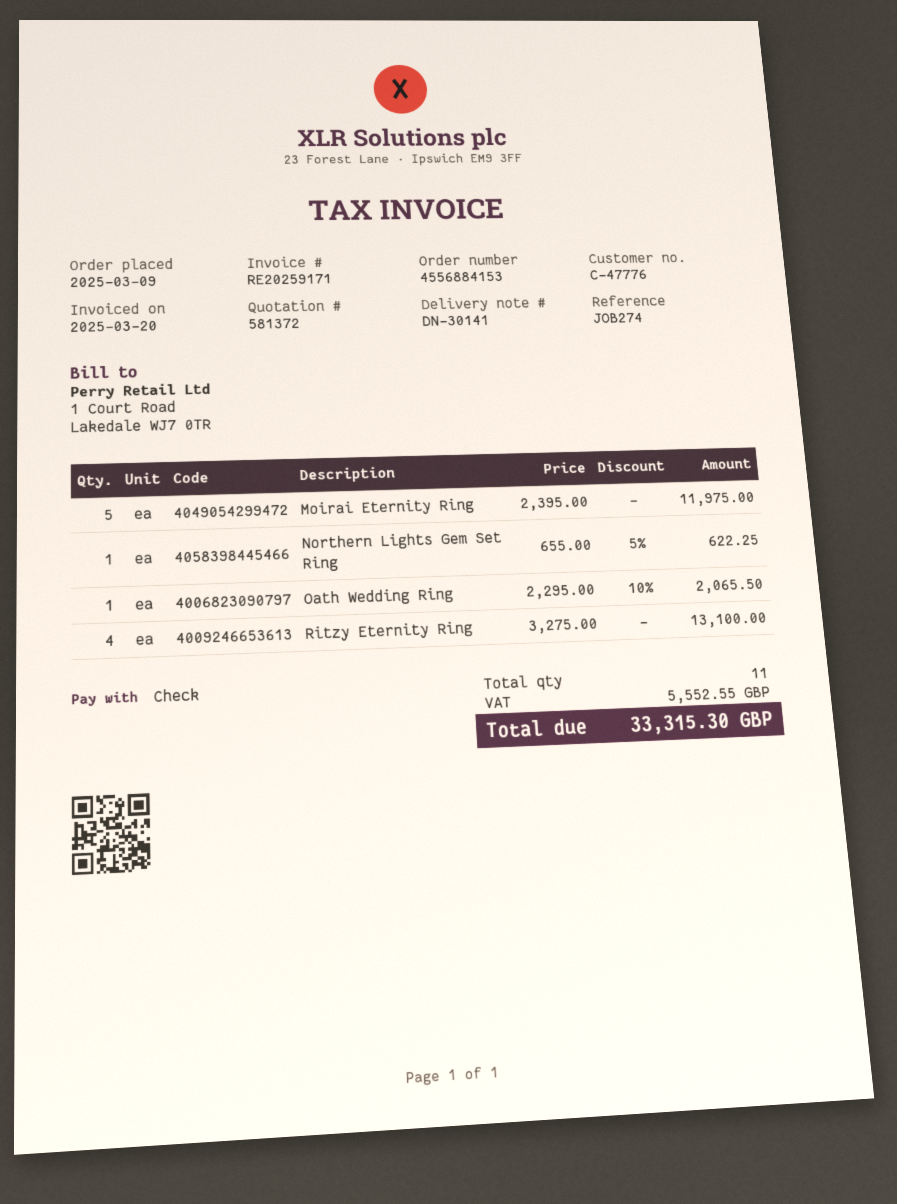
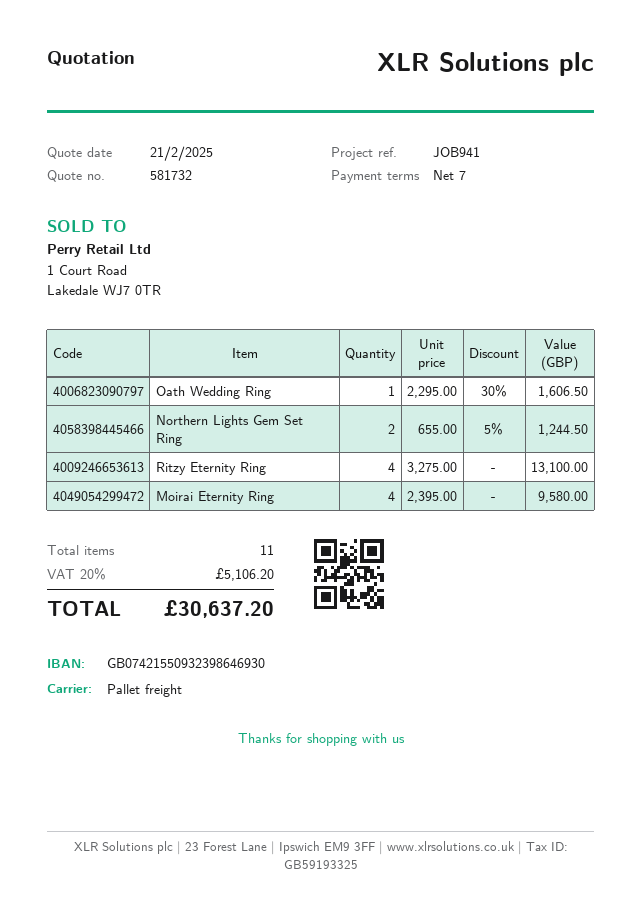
quote number: 581372 -> 581732
reference: JOB274 -> JOB941
Moirai Eternity Ring: 5 x 2395.00 = 11975.00 -> 4 x 2395.00 = 9580.00
Northern Lights Gem Set Ring: 1 x 655.00 - 5% = 622.25 -> 2 x 655.00 - 5% = 1244.50
Oath Wedding Ring: 1 x 2295.00 - 10% = 2065.50 -> 1 x 2295.00 - 30% = 1606.50
tax: 5552.55 -> 5106.20
total: 33315.30 -> 30637.20

